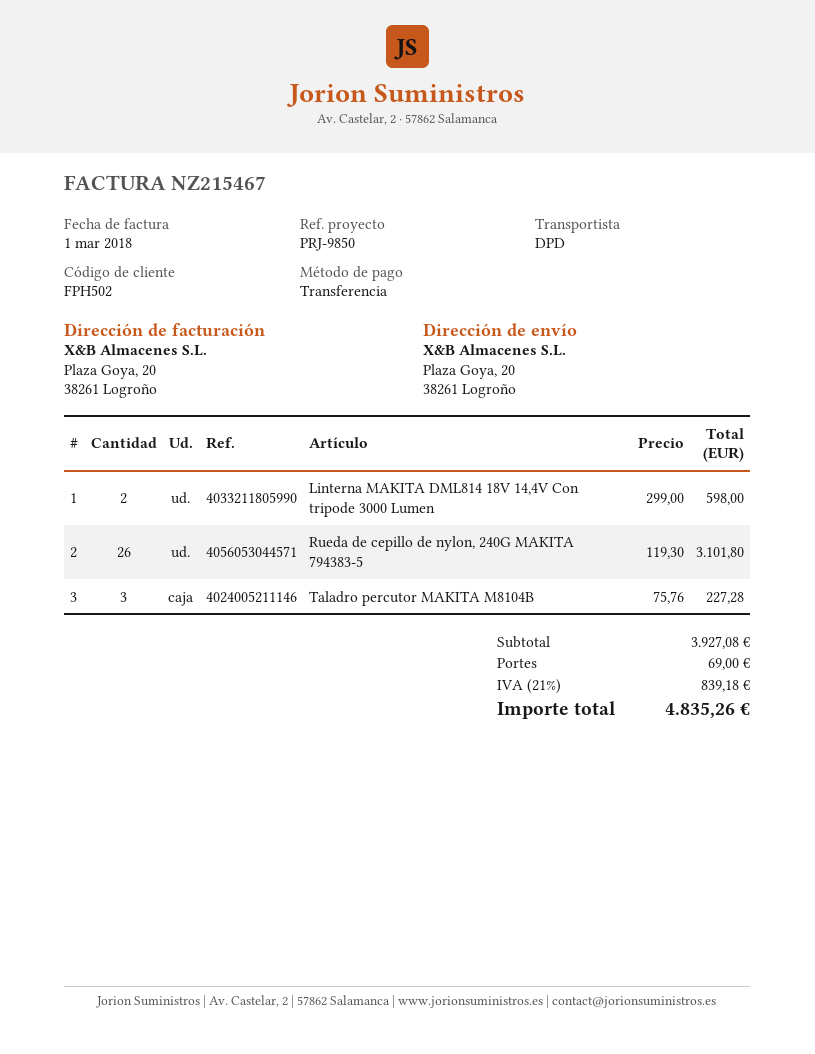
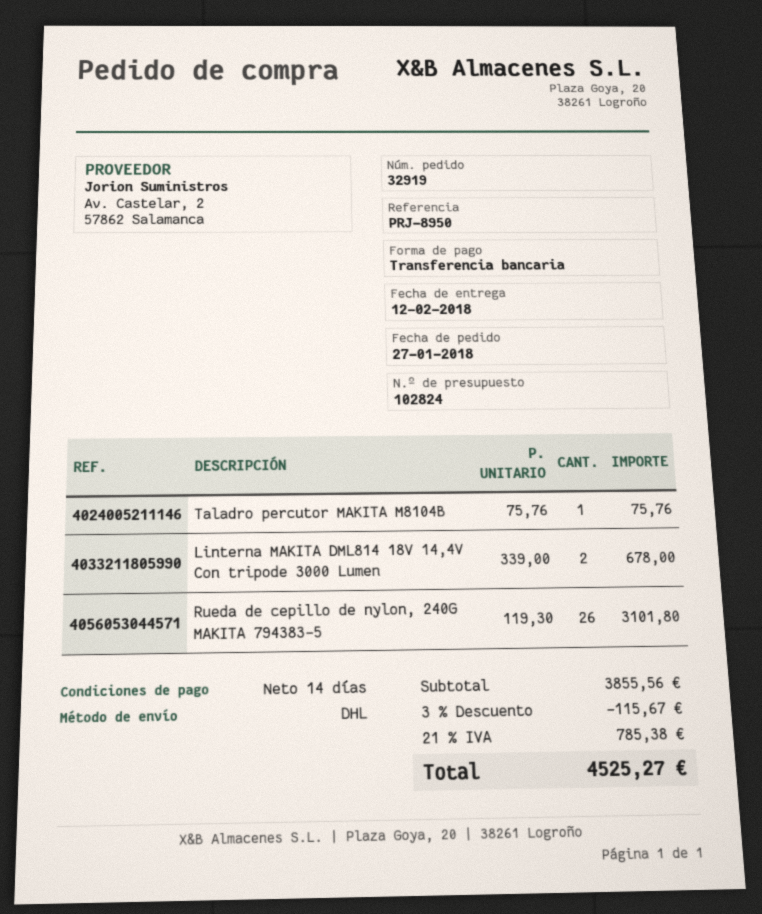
reference: PRJ-9850 -> PRJ-8950
shipping method: DPD -> DHL
Linterna MAKITA DML814 18V 14,4V Con tripode 3000 Lumen: 2 x 299.00 = 598.00 -> 2 x 339.00 = 678.00
Taladro percutor MAKITA M8104B: 3 x 75.76 = 227.28 -> 1 x 75.76 = 75.76
subtotal: 3927.08 -> 3855.56
discount: none -> 3% = 115.67
shipping: 69.00 -> none
tax: 21% = 839.18 -> 21% = 785.38
total: 4835.26 -> 4525.27

